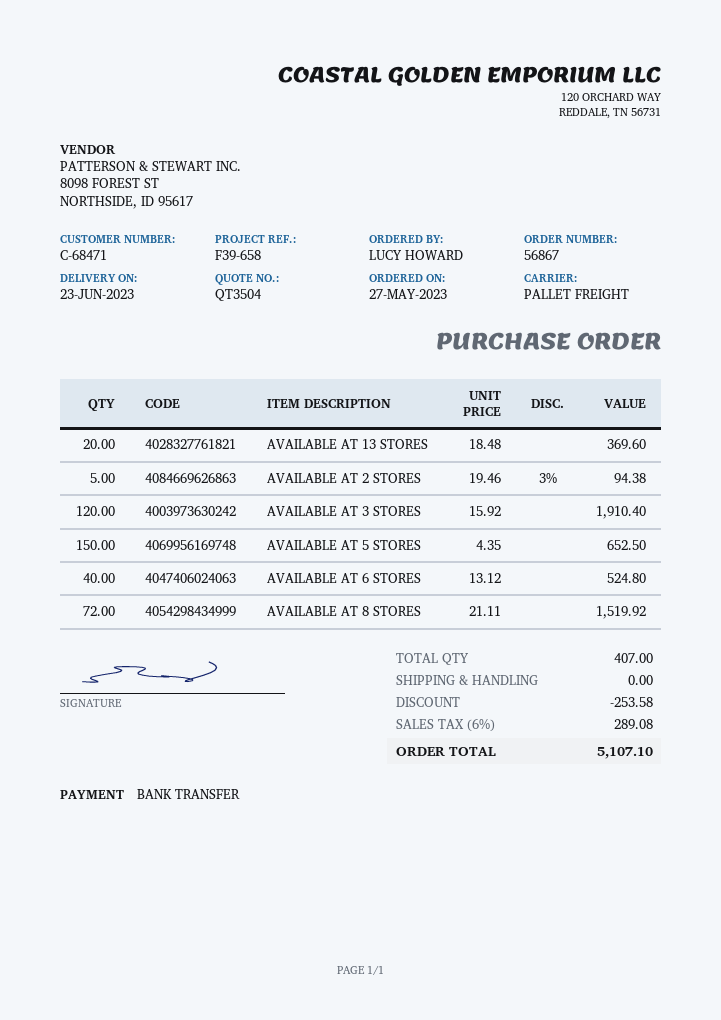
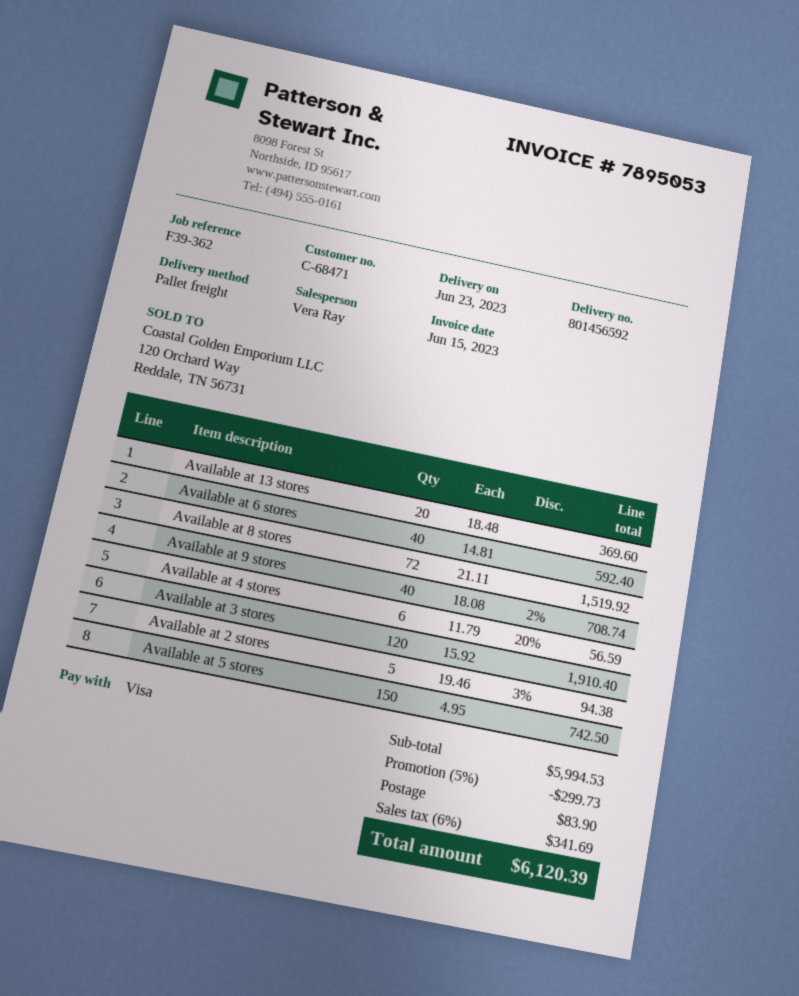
reference: F39-658 -> F39-362
payment method: bank transfer -> Visa
AVAILABLE AT 5 STORES: 150 x 4.35 = 652.50 -> 150 x 4.95 = 742.50
AVAILABLE AT 6 STORES: 40 x 13.12 = 524.80 -> 40 x 14.81 = 592.40
Available at 9 stores: none -> 40 x 18.08 - 2% = 708.74
Available at 4 stores: none -> 6 x 11.79 - 20% = 56.59
discount: 253.58 -> 299.73
shipping: 0.00 -> 83.90
tax: 6% = 289.08 -> 6% = 341.69
total: 5107.10 -> 6120.39

